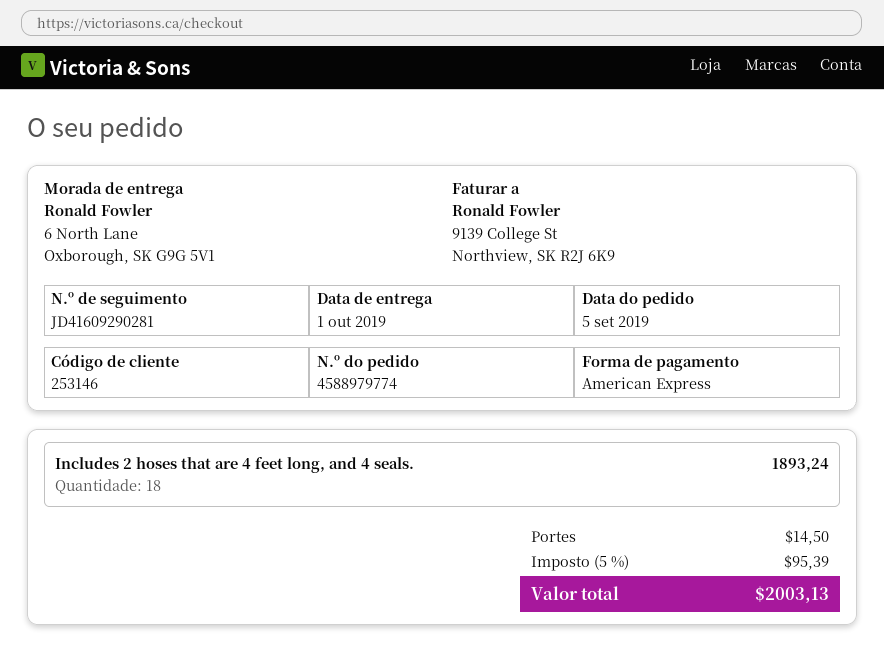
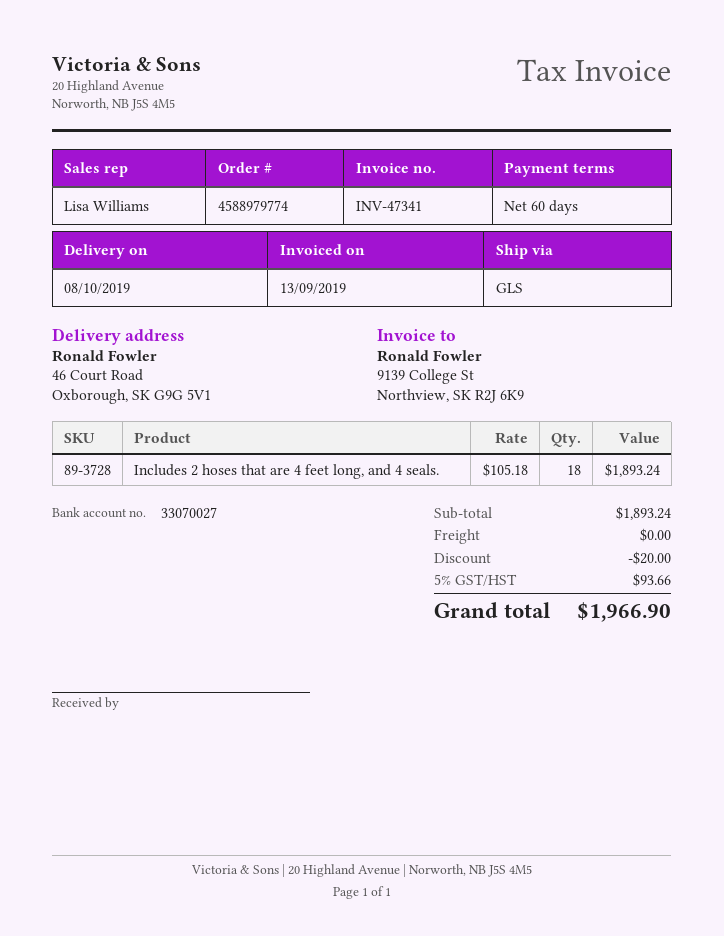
delivery date: 2019-10-01 -> 2019-10-08
ship to: 6 North Lane, Oxborough, SK G9G 5V1 -> 46 Court Road, Oxborough, SK G9G 5V1
discount: none -> 20.00
shipping: 14.50 -> 0.00
tax: 5% = 95.39 -> 5% = 93.66
total: 2003.13 -> 1966.90

